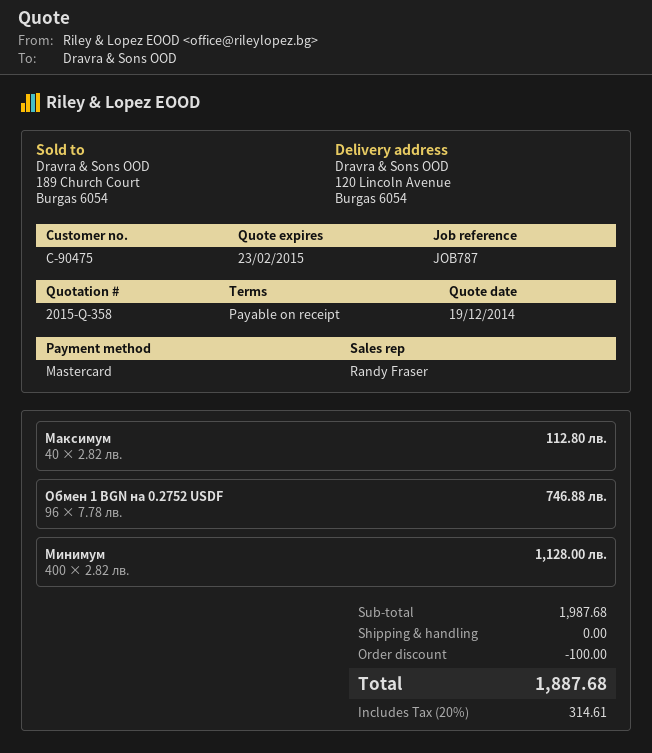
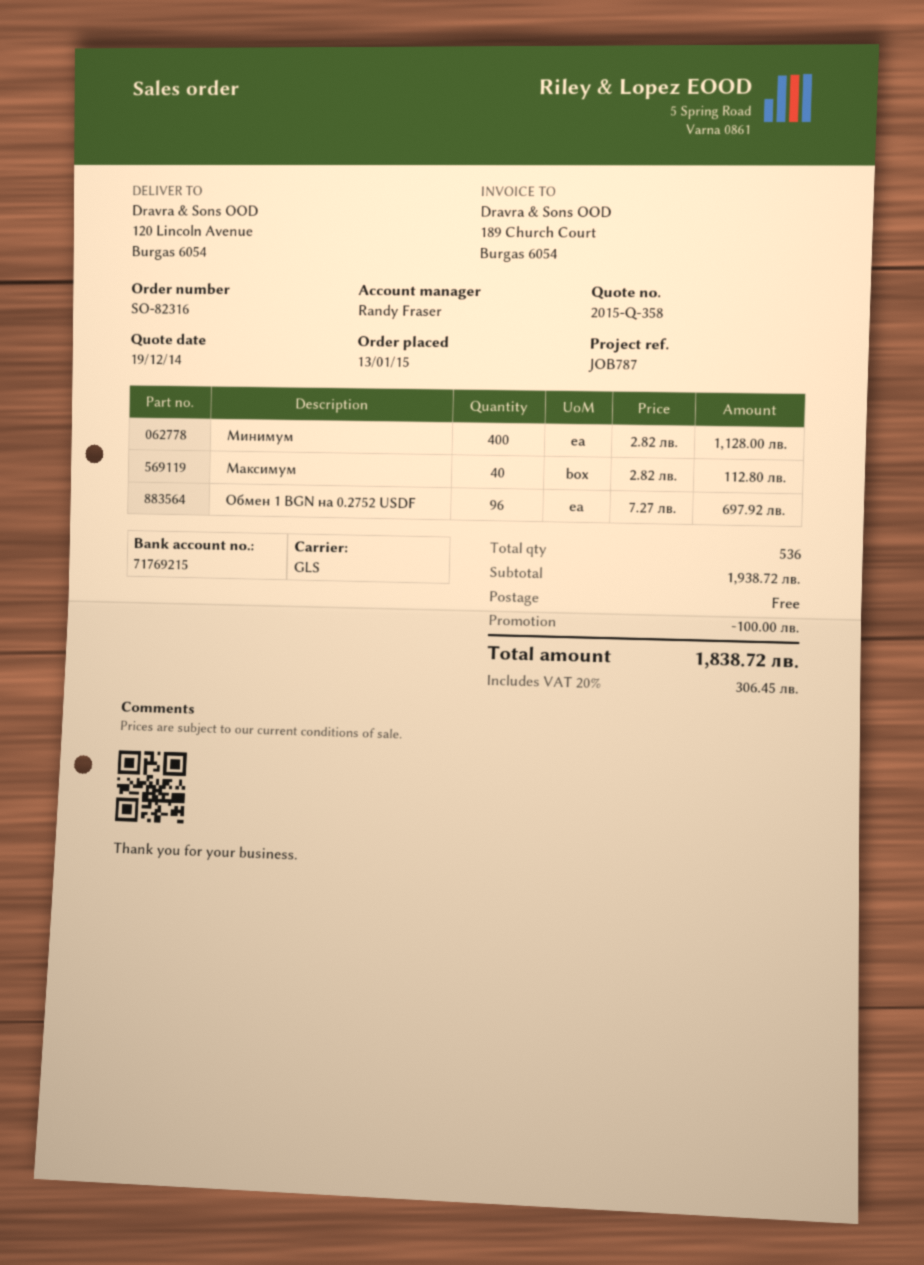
Обмен 1 BGN на 0.2752 USDF: 96 x 7.78 = 746.88 -> 96 x 7.27 = 697.92
subtotal: 1987.68 -> 1938.72
tax: 20% = 314.61 -> 20% = 306.45
total: 1887.68 -> 1838.72

